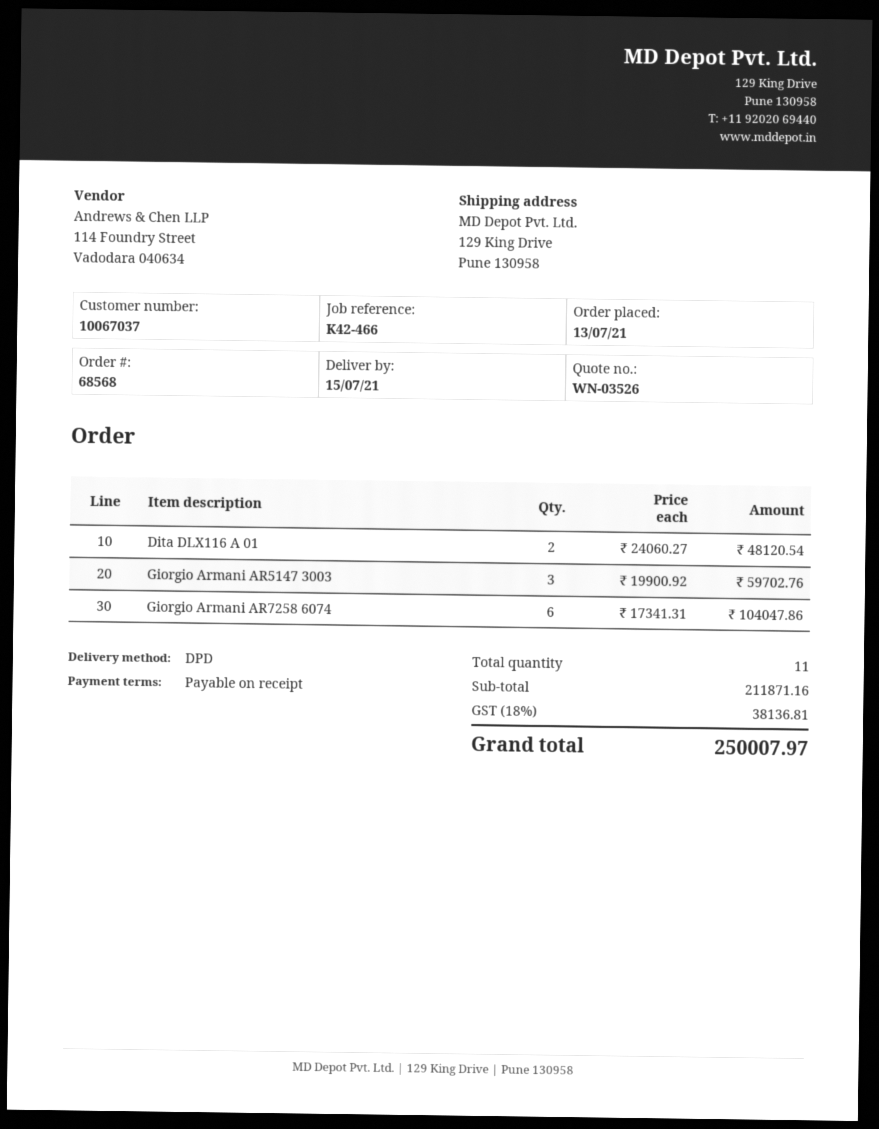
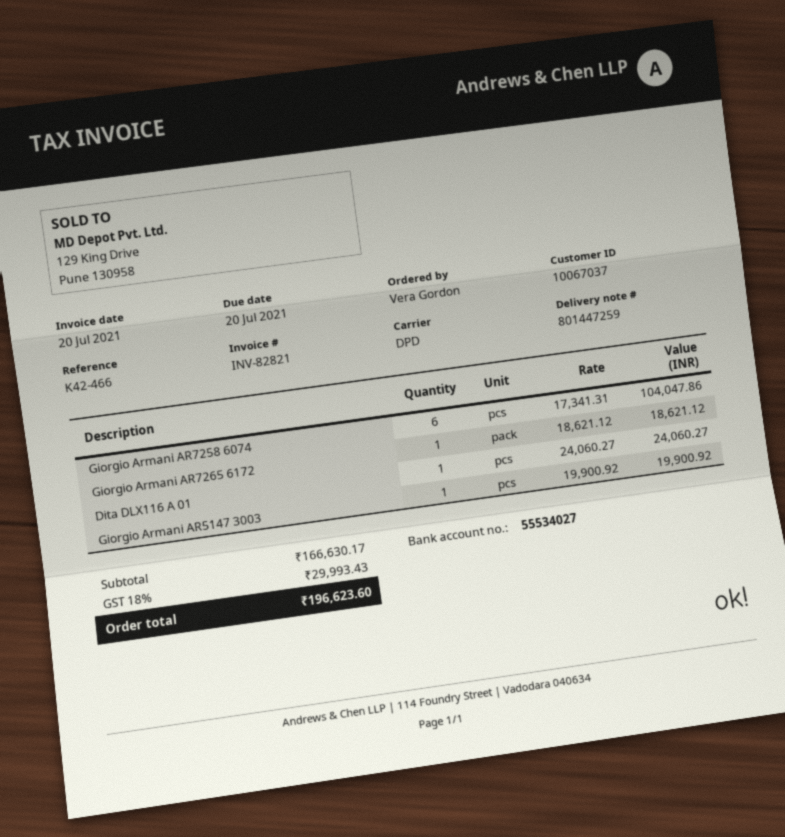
Dita DLX116 A 01: 2 x 24060.27 = 48120.54 -> 1 x 24060.27 = 24060.27
Giorgio Armani AR5147 3003: 3 x 19900.92 = 59702.76 -> 1 x 19900.92 = 19900.92
Giorgio Armani AR7265 6172: none -> 1 x 18621.12 = 18621.12
subtotal: 211871.16 -> 166630.17
tax: 18% = 38136.81 -> 18% = 29993.43
total: 250007.97 -> 196623.60

